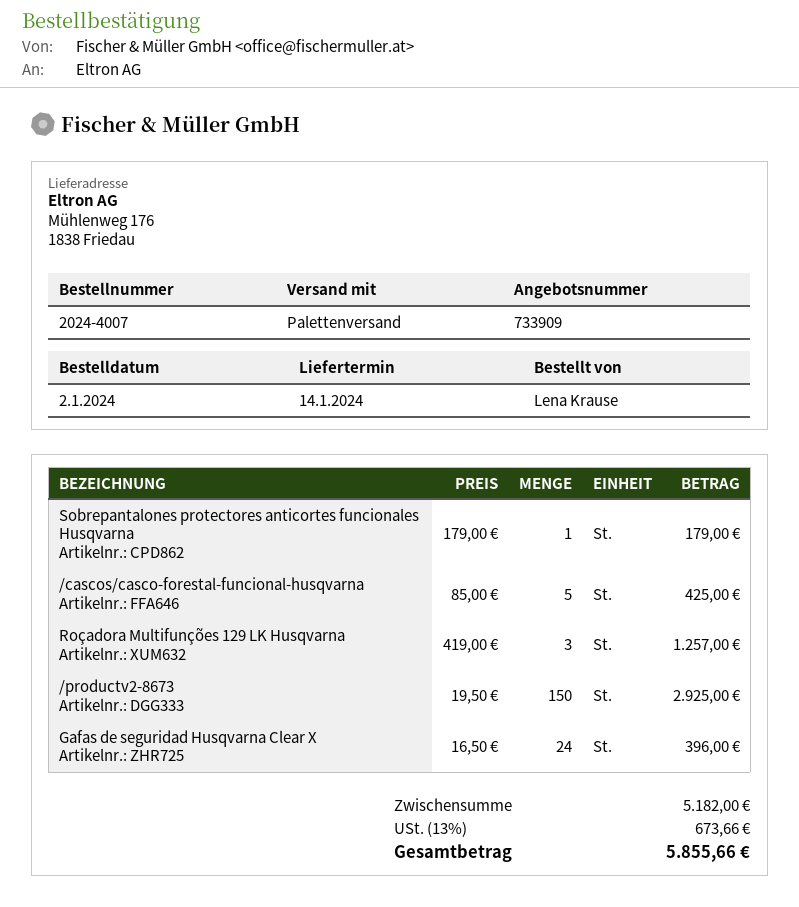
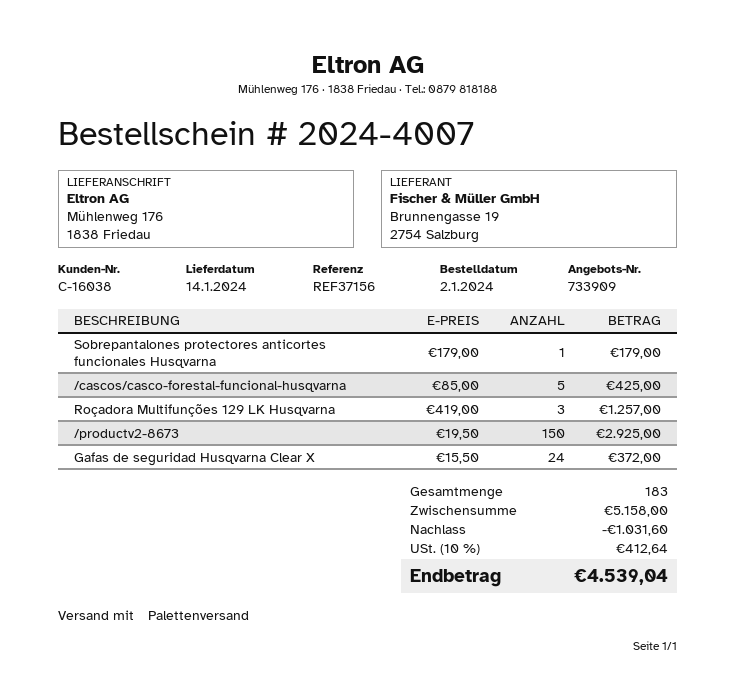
Gafas de seguridad Husqvarna Clear X: 24 x 16.50 = 396.00 -> 24 x 15.50 = 372.00
subtotal: 5182.00 -> 5158.00
discount: none -> 1031.60
tax: 13% = 673.66 -> 10% = 412.64
total: 5855.66 -> 4539.04

